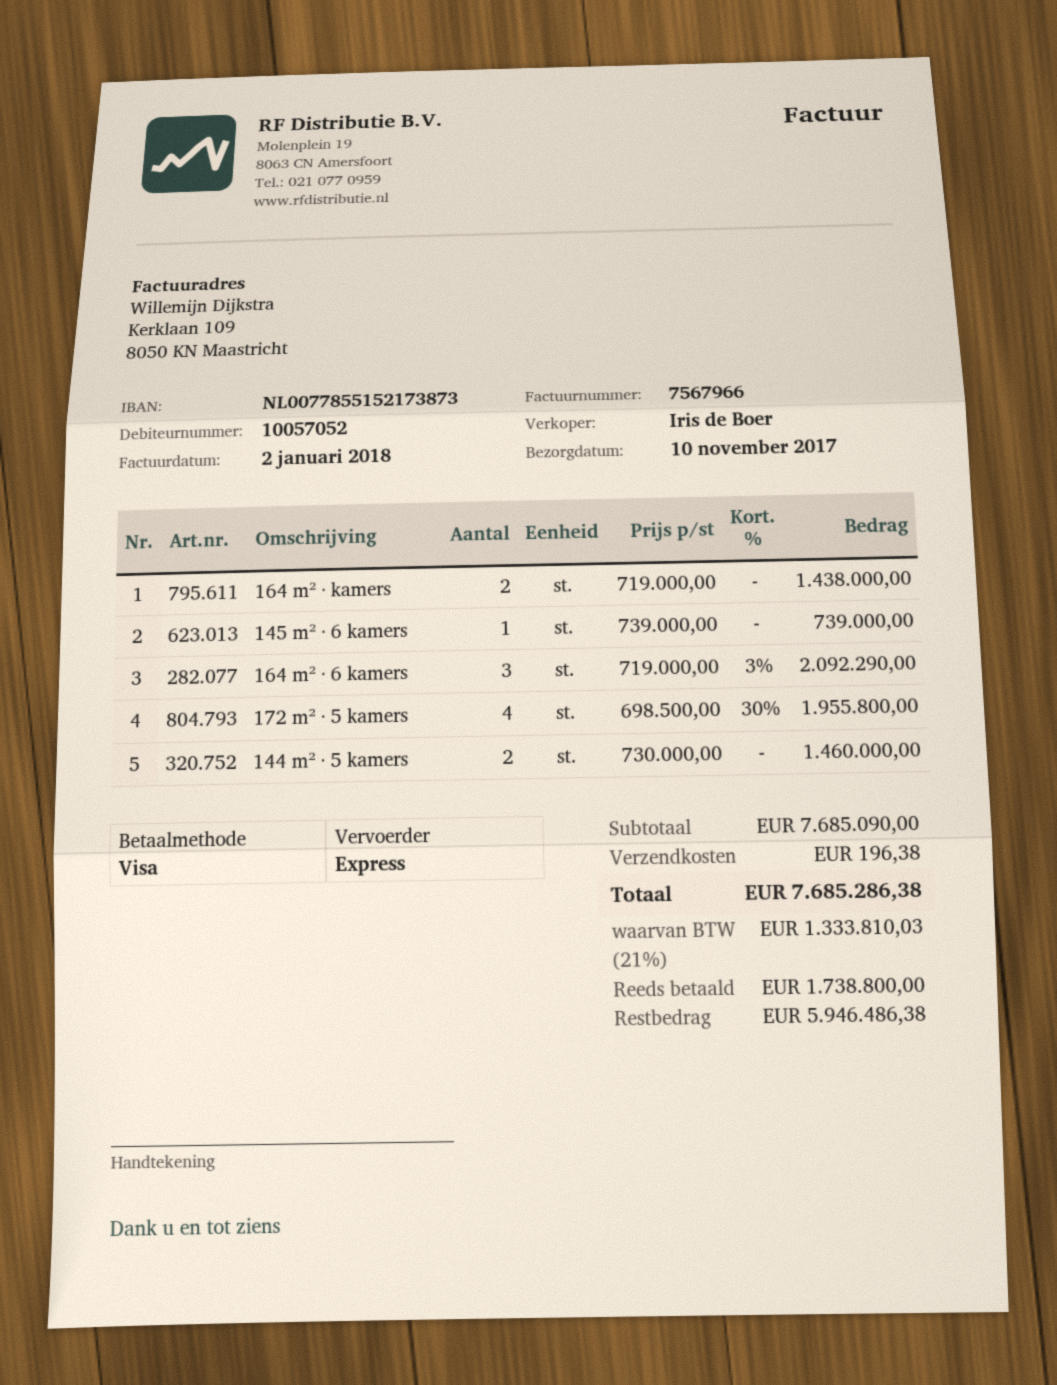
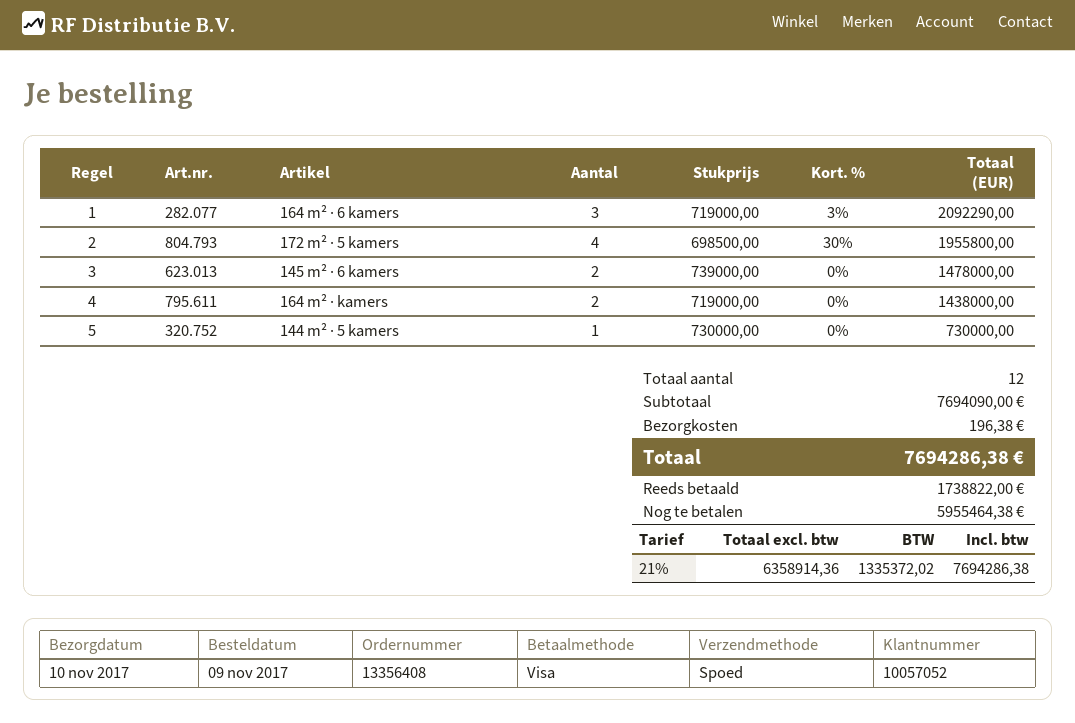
145 m² · 6 kamers: 1 x 739000.00 = 739000.00 -> 2 x 739000.00 = 1478000.00
144 m² · 5 kamers: 2 x 730000.00 = 1460000.00 -> 1 x 730000.00 = 730000.00
subtotal: 7685090.00 -> 7694090.00
tax: 21% = 1333810.03 -> 21% = 1335372.02
total: 7685286.38 -> 7694286.38
deposit: 1738800.00 -> 1738822.00
balance: 5946486.38 -> 5955464.38

